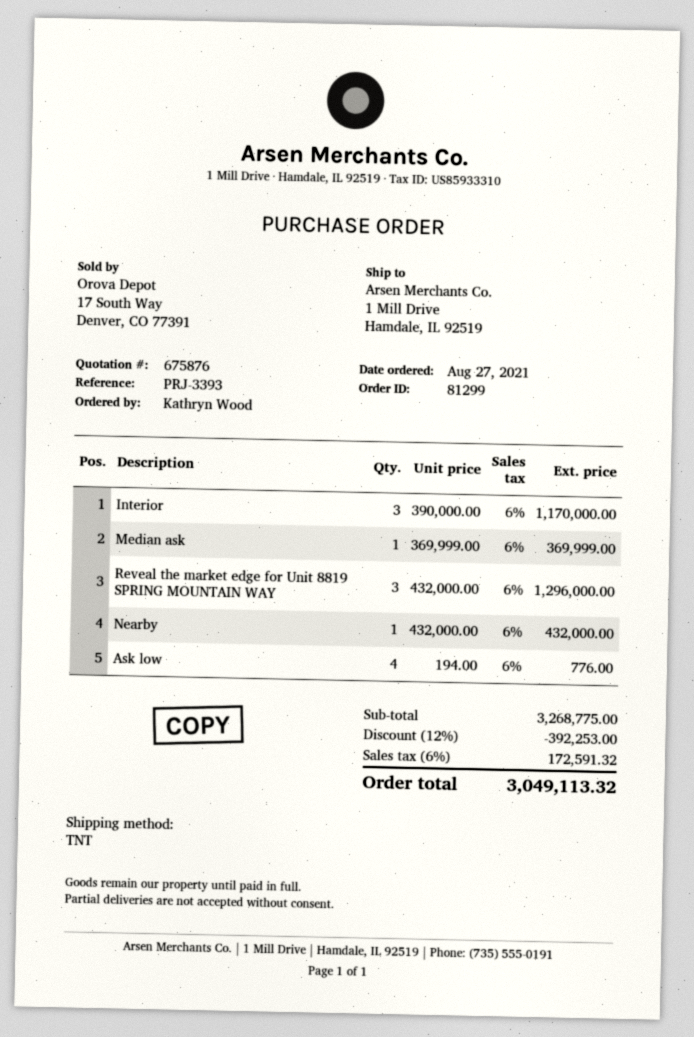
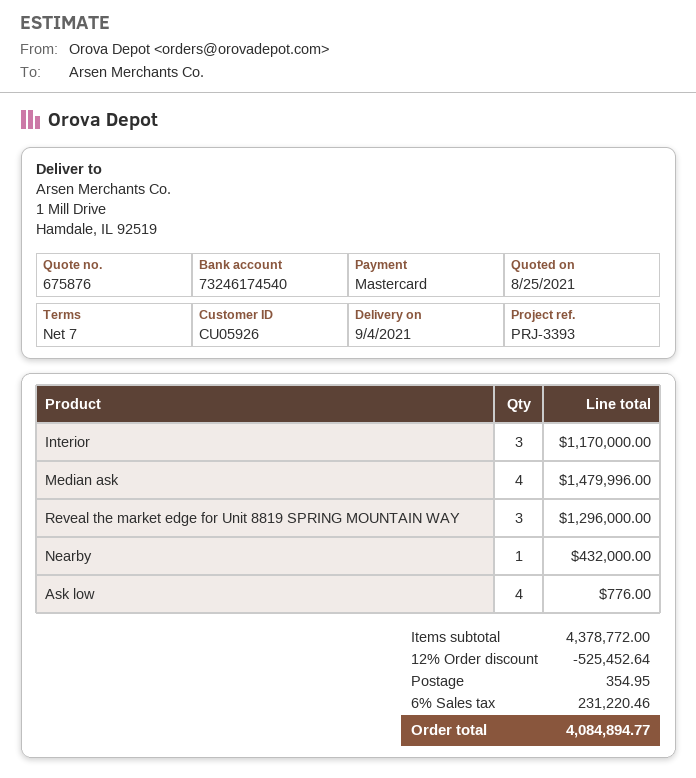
Median ask: 1 for 369999.00 -> 4 for 1479996.00
subtotal: 3268775.00 -> 4378772.00
discount: 12% = 392253.00 -> 12% = 525452.64
shipping: none -> 354.95
tax: 6% = 172591.32 -> 6% = 231220.46
total: 3049113.32 -> 4084894.77

